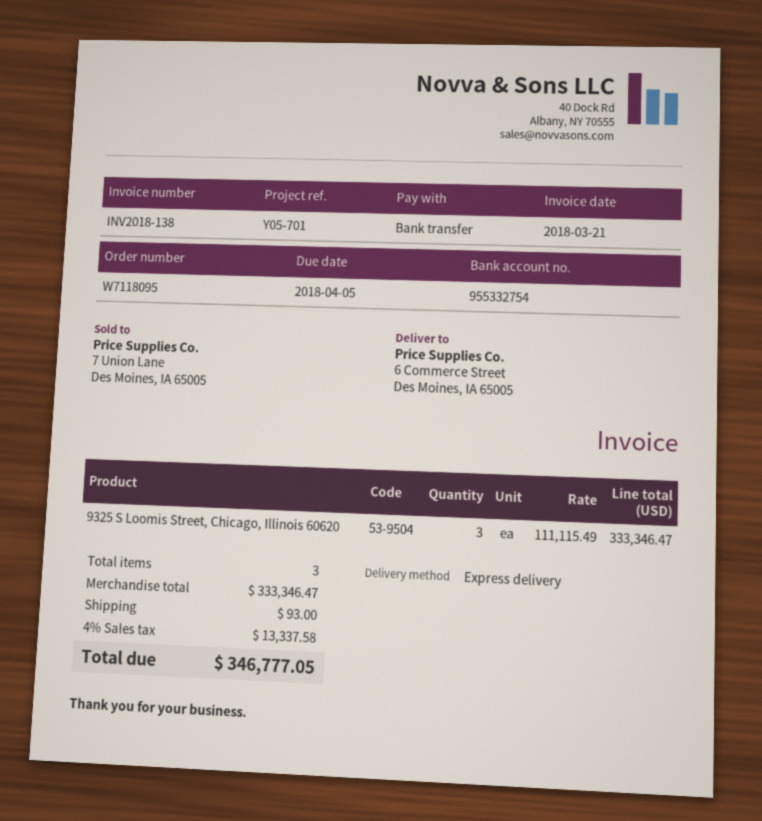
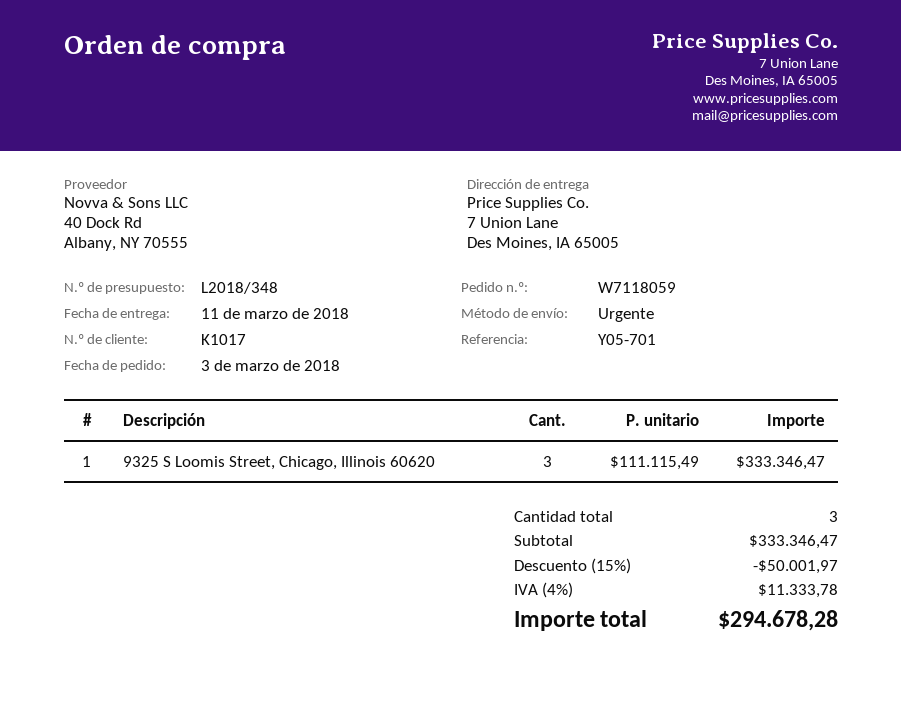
order number: W7118095 -> W7118059
ship to: 6 Commerce Street, Des Moines, IA 65005 -> 7 Union Lane, Des Moines, IA 65005
discount: none -> 15% = 50001.97
shipping: 93.00 -> none
tax: 4% = 13337.58 -> 4% = 11333.78
total: 346777.05 -> 294678.28

